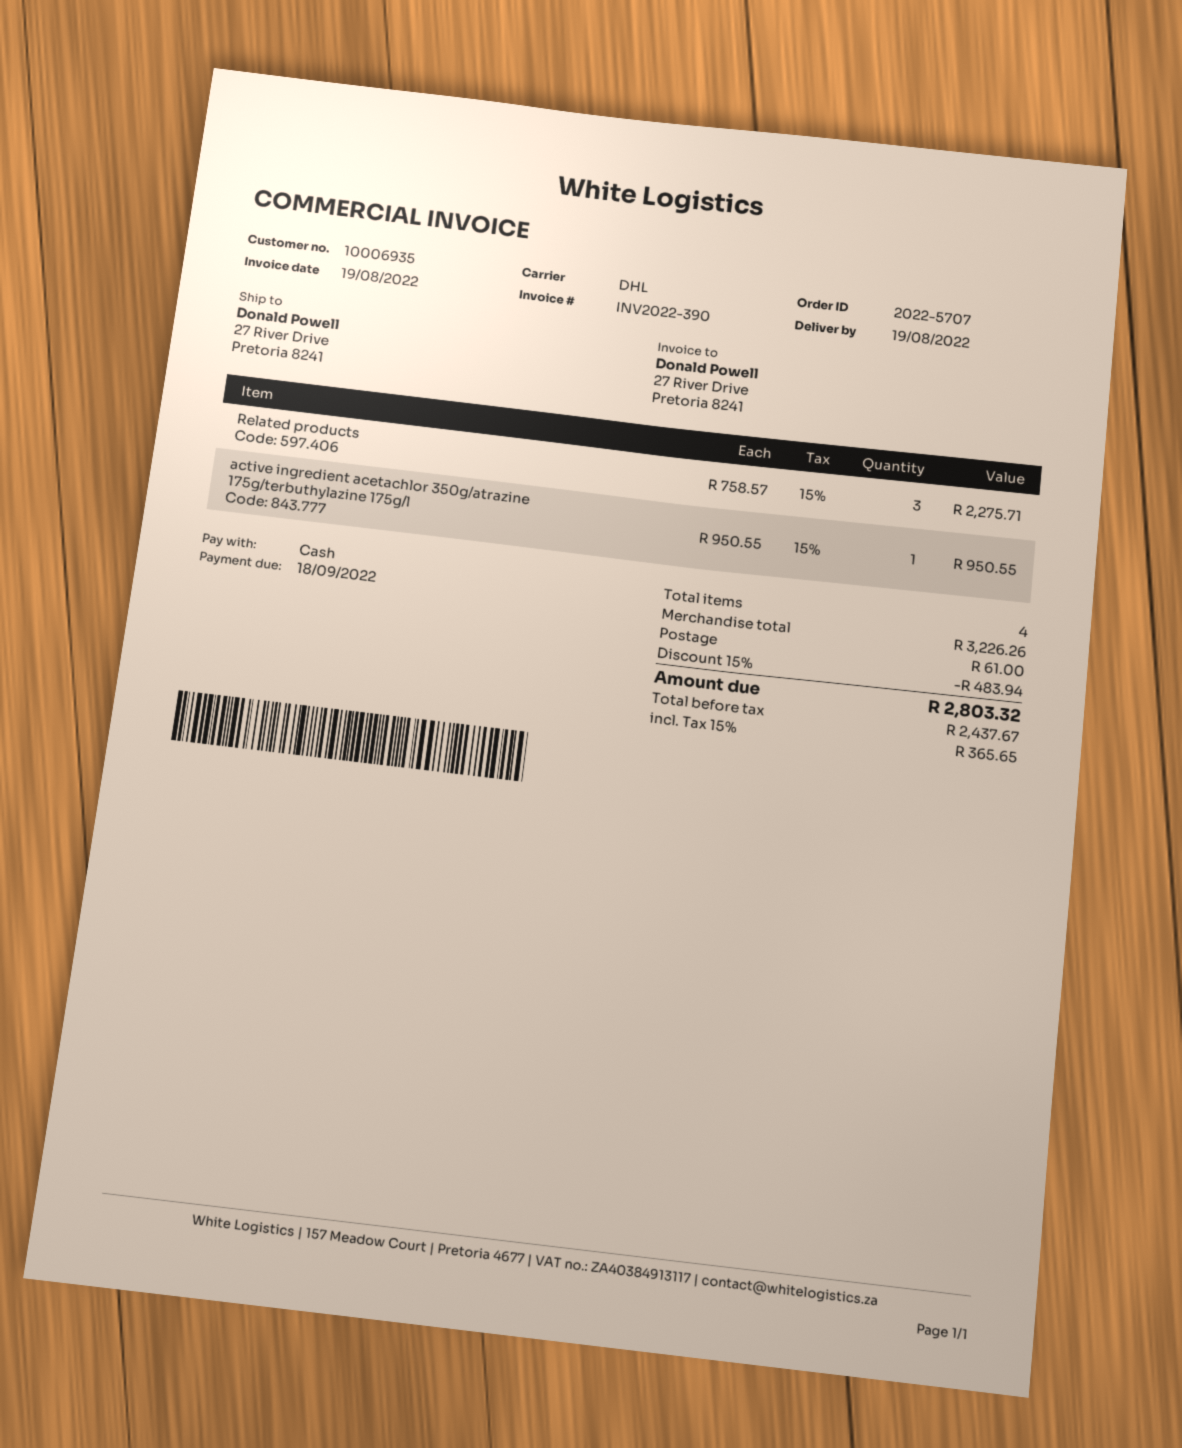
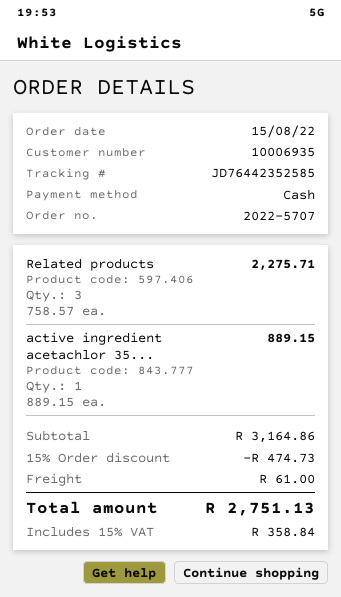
active ingredient acetachlor 350g/atrazine 175g/terbuthylazine 175g/l: 1 x 950.55 = 950.55 -> 1 x 889.15 = 889.15
subtotal: 3226.26 -> 3164.86
discount: 15% = 483.94 -> 15% = 474.73
tax: 15% = 365.65 -> 15% = 358.84
total: 2803.32 -> 2751.13

